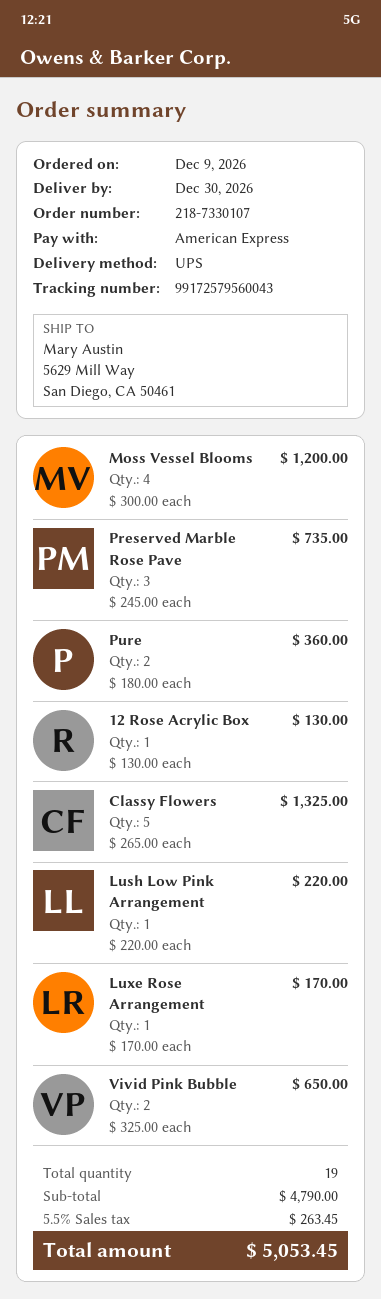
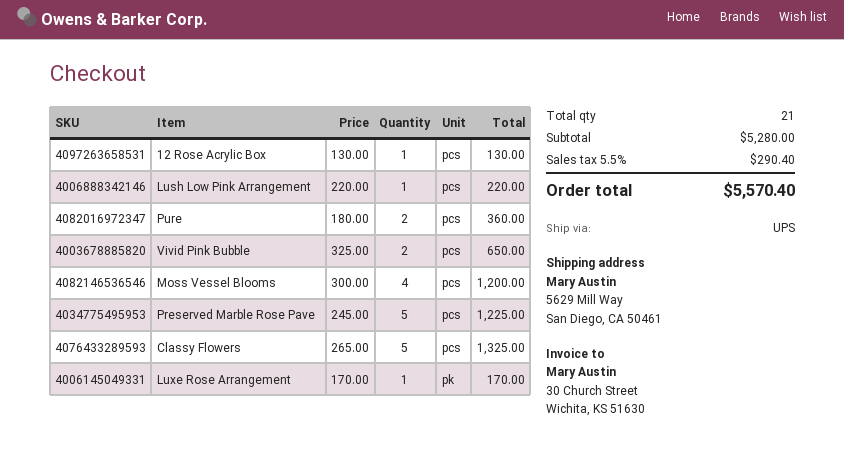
Preserved Marble Rose Pave: 3 x 245.00 = 735.00 -> 5 x 245.00 = 1225.00
total quantity: 19 -> 21
subtotal: 4790.00 -> 5280.00
tax: 5.5% = 263.45 -> 5.5% = 290.40
total: 5053.45 -> 5570.40

